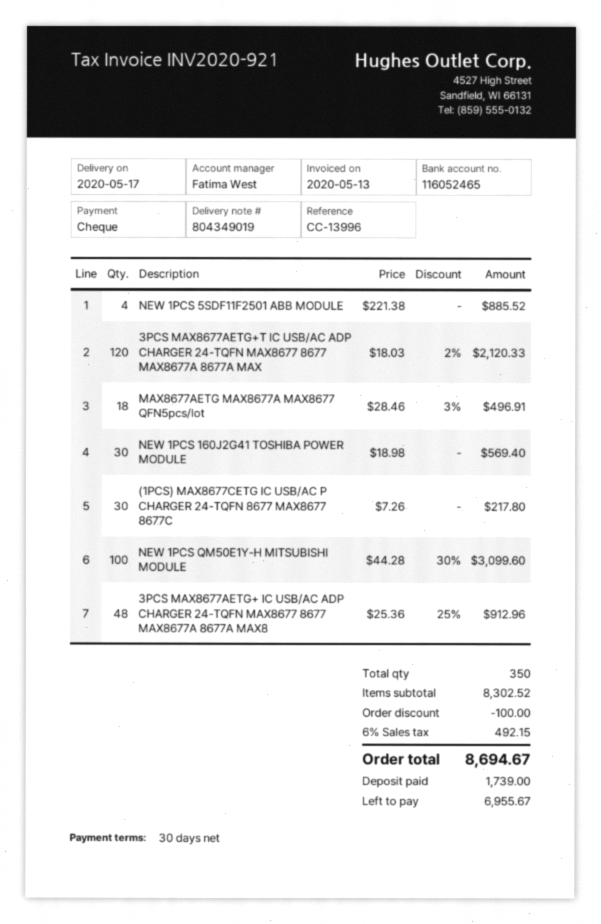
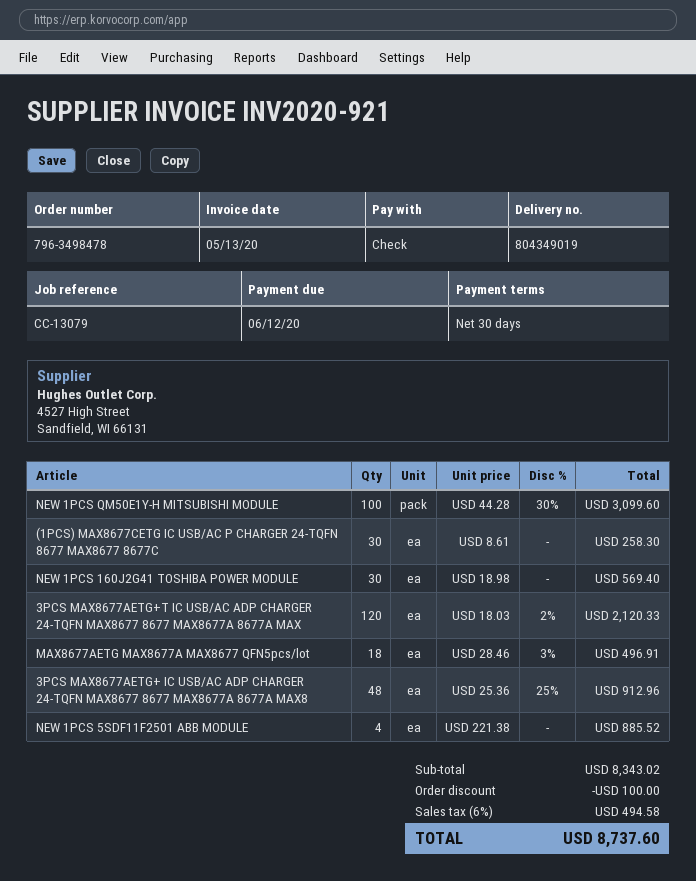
reference: CC-13996 -> CC-13079
(1PCS) MAX8677CETG IC USB/AC P CHARGER 24-TQFN 8677 MAX8677 8677C: 30 x 7.26 = 217.80 -> 30 x 8.61 = 258.30
subtotal: 8302.52 -> 8343.02
tax: 6% = 492.15 -> 6% = 494.58
total: 8694.67 -> 8737.60

